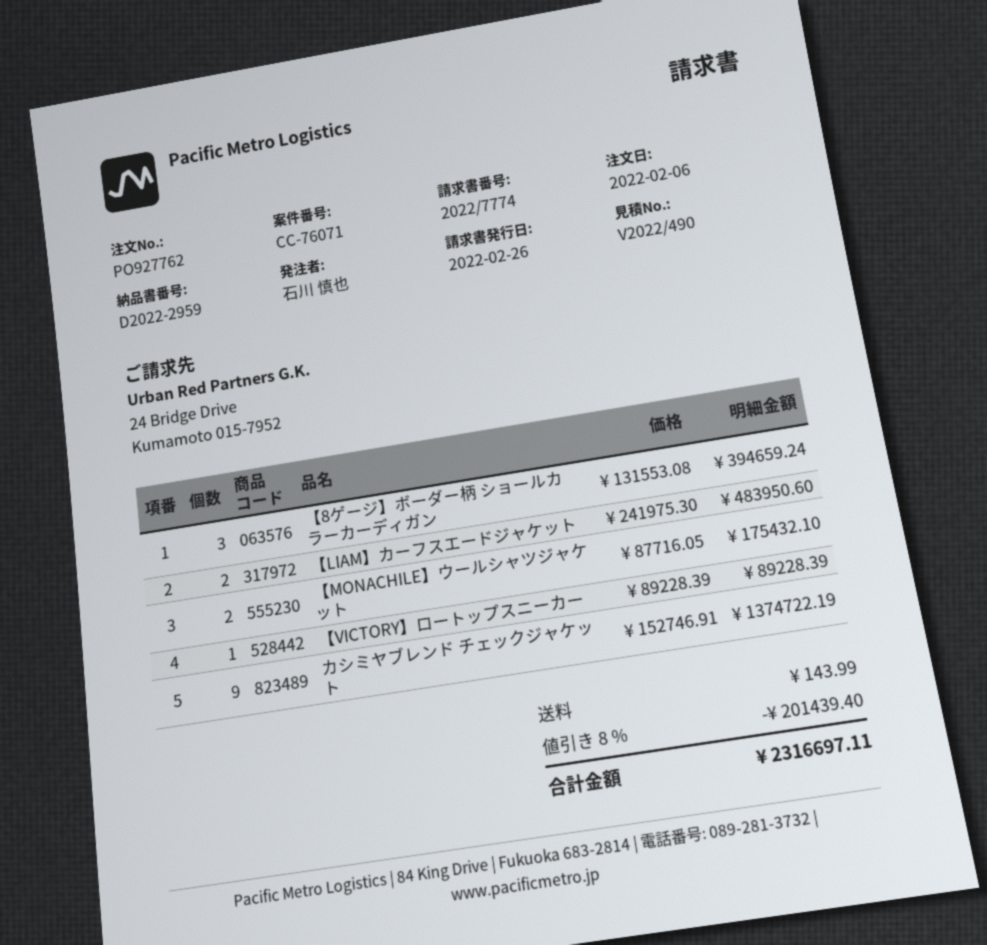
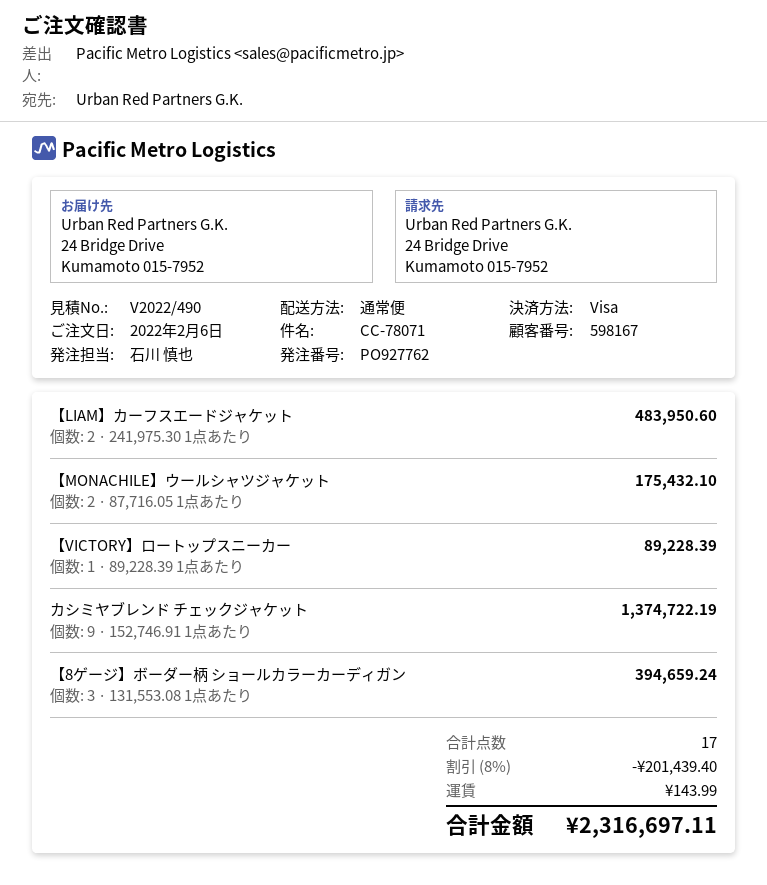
reference: CC-76071 -> CC-78071

